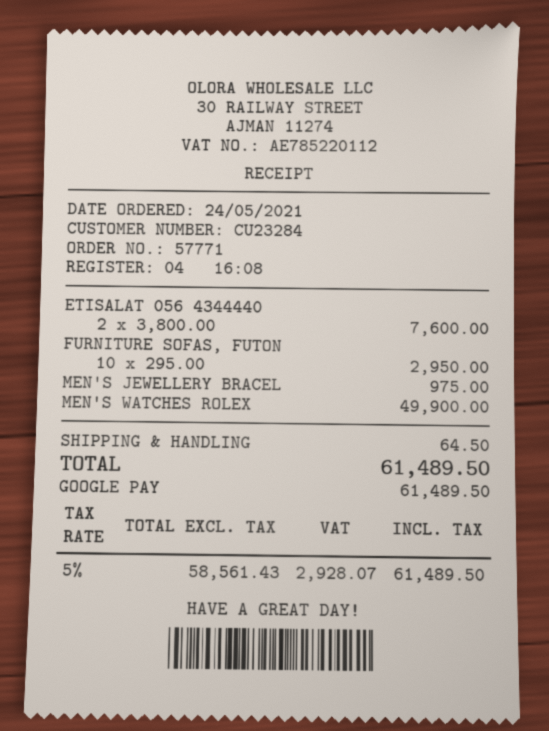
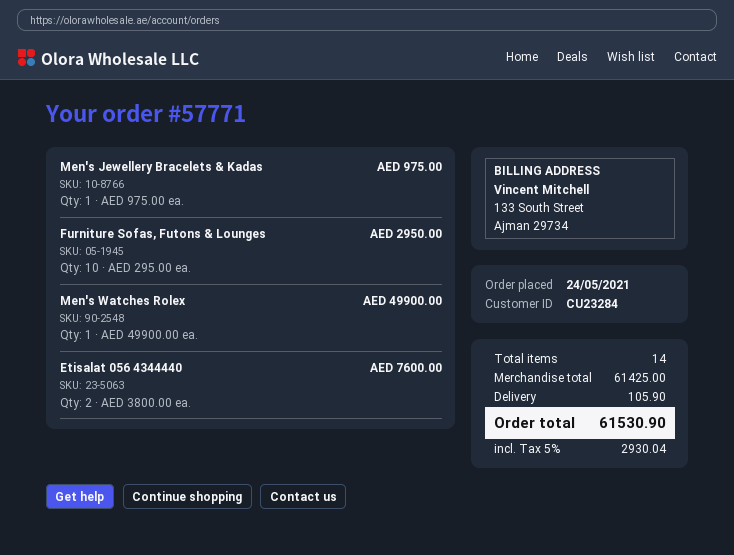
shipping: 64.50 -> 105.90
tax: 5% = 2928.07 -> 5% = 2930.04
total: 61489.50 -> 61530.90

